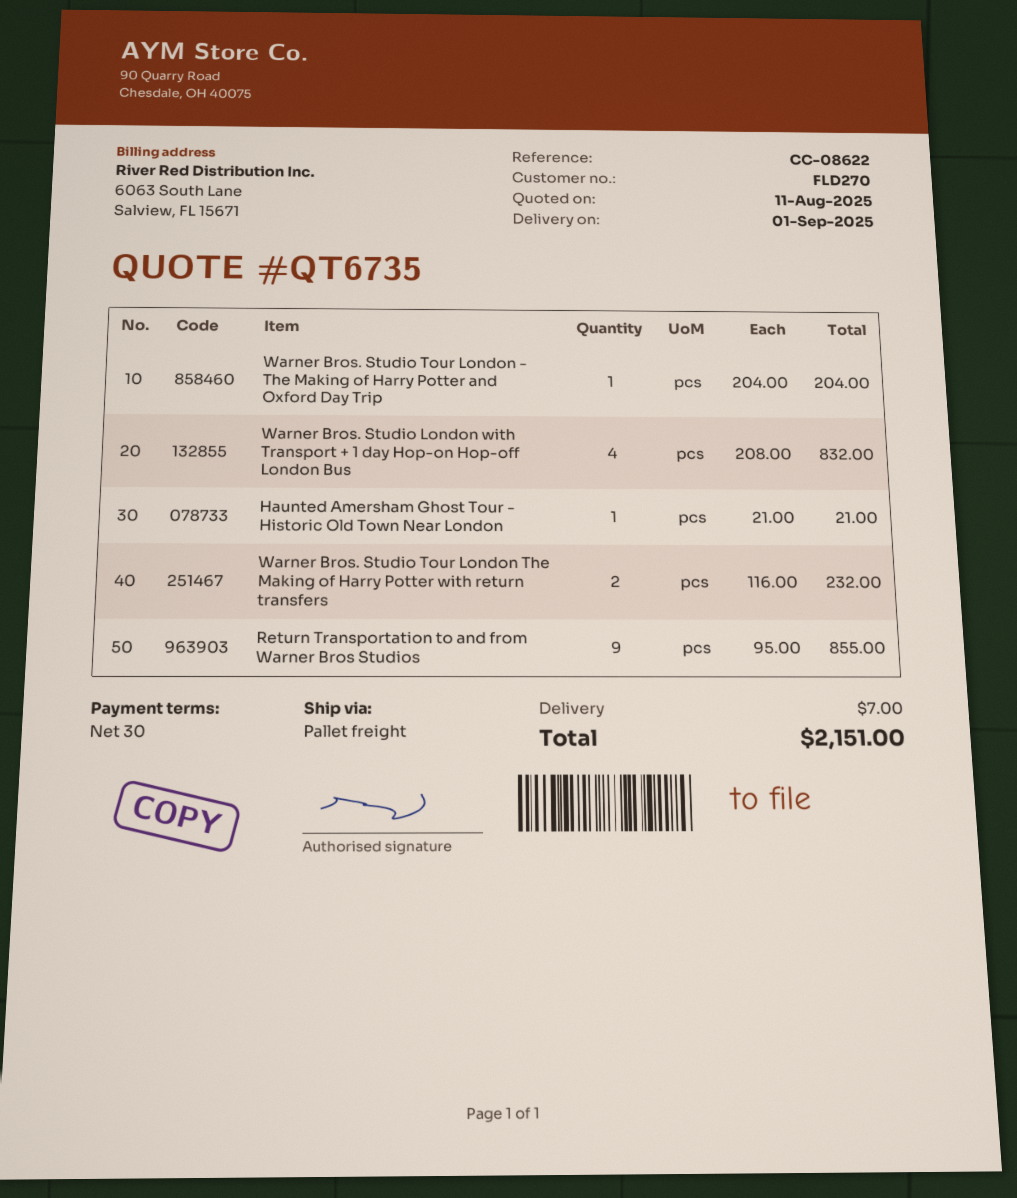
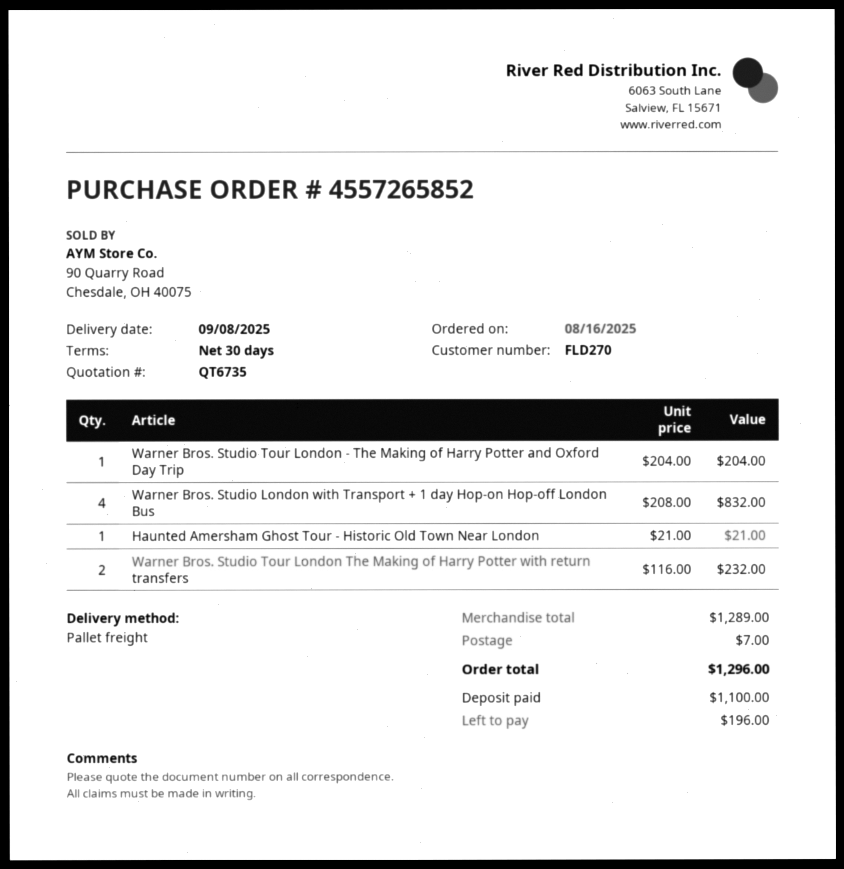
delivery date: 2025-09-01 -> 2025-09-08
Return Transportation to and from Warner Bros Studios: 9 x 95.00 = 855.00 -> none
total: 2151.00 -> 1296.00

